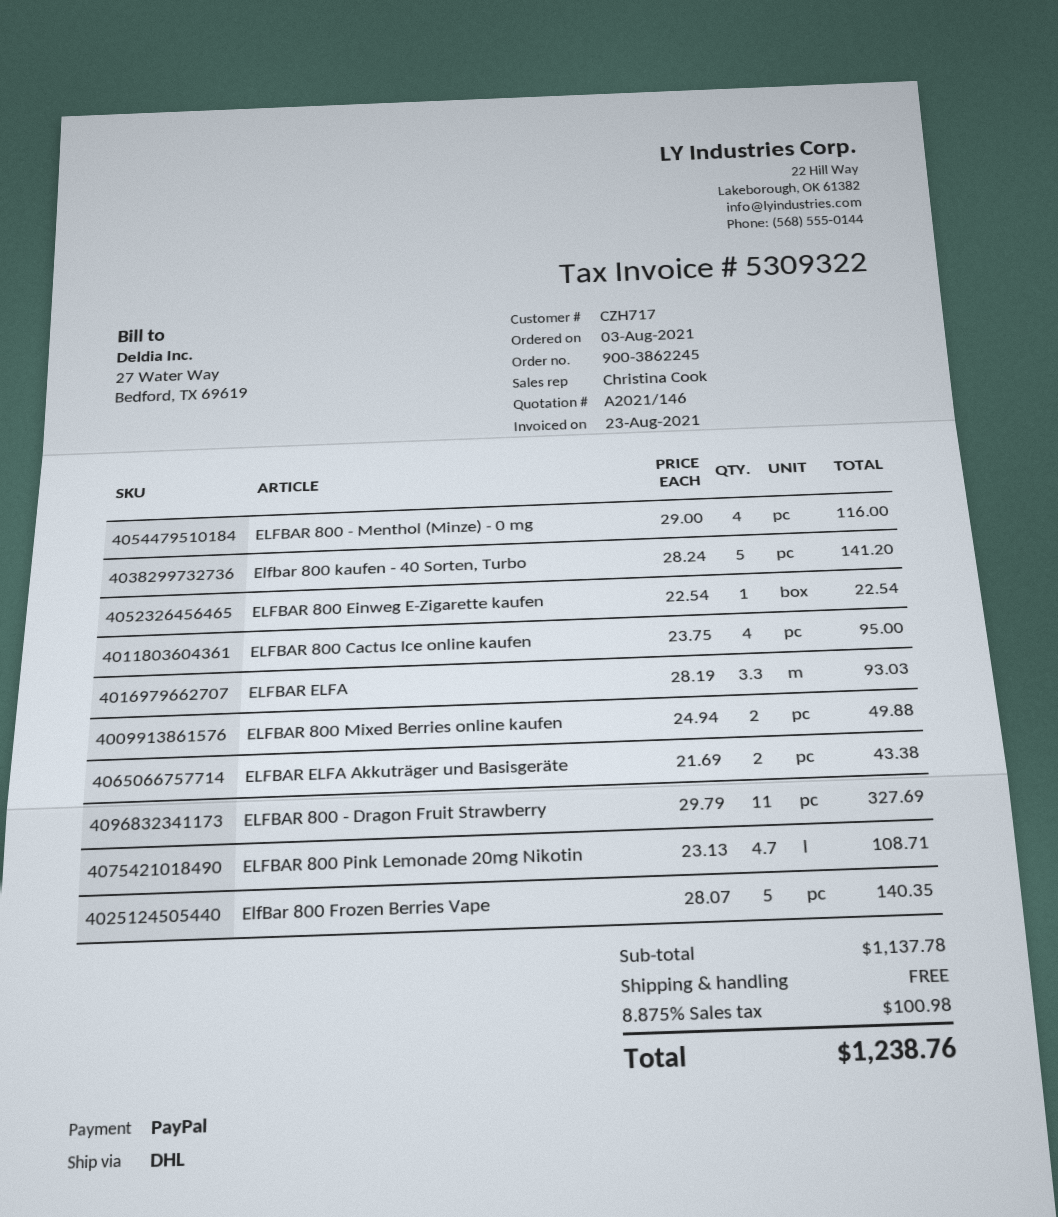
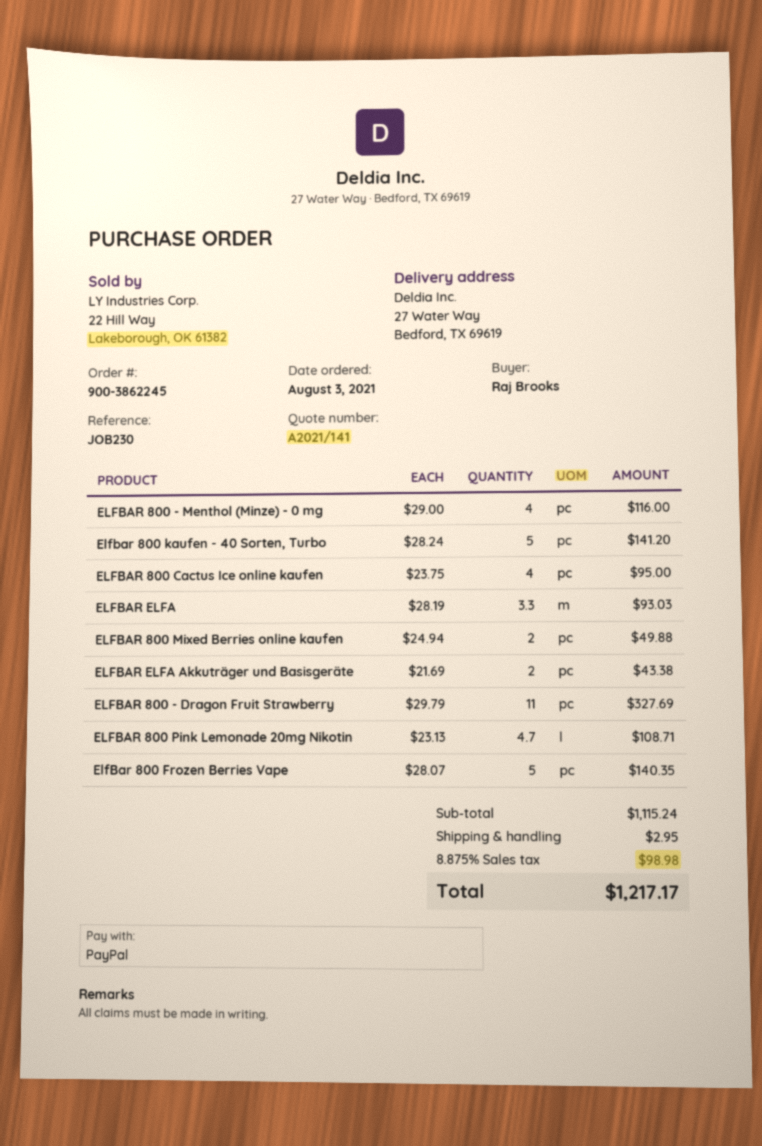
quote number: A2021/146 -> A2021/141
ELFBAR 800 Einweg E-Zigarette kaufen: 1 x 22.54 = 22.54 -> none
subtotal: 1137.78 -> 1115.24
shipping: 0.00 -> 2.95
tax: 8.875% = 100.98 -> 8.875% = 98.98
total: 1238.76 -> 1217.17

